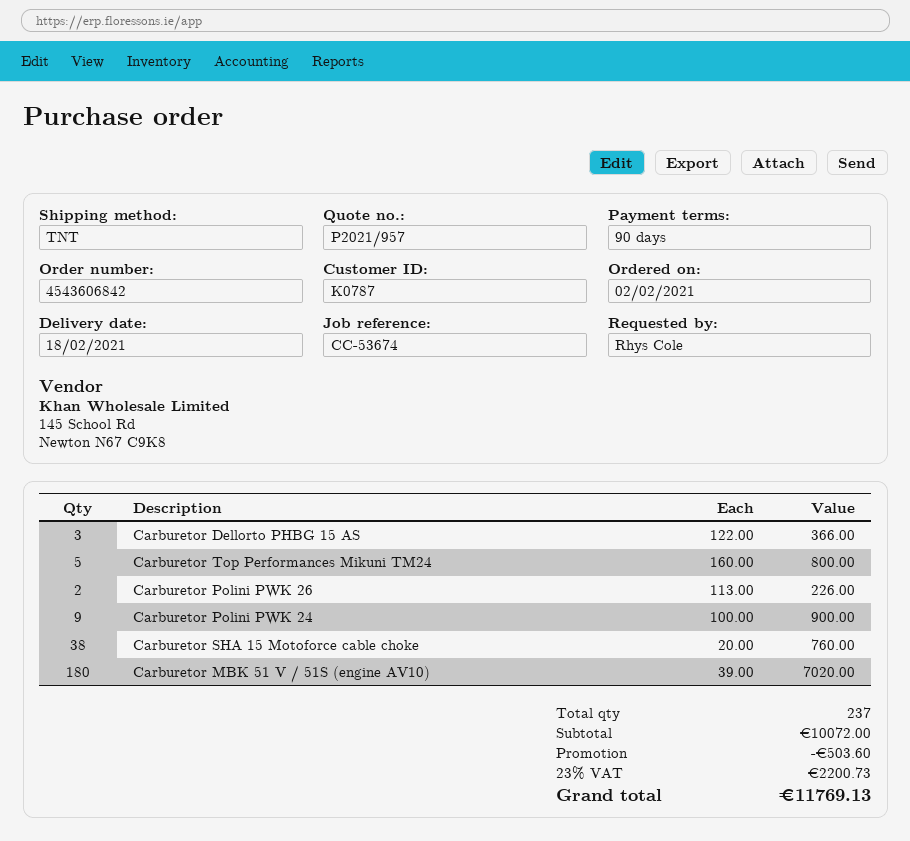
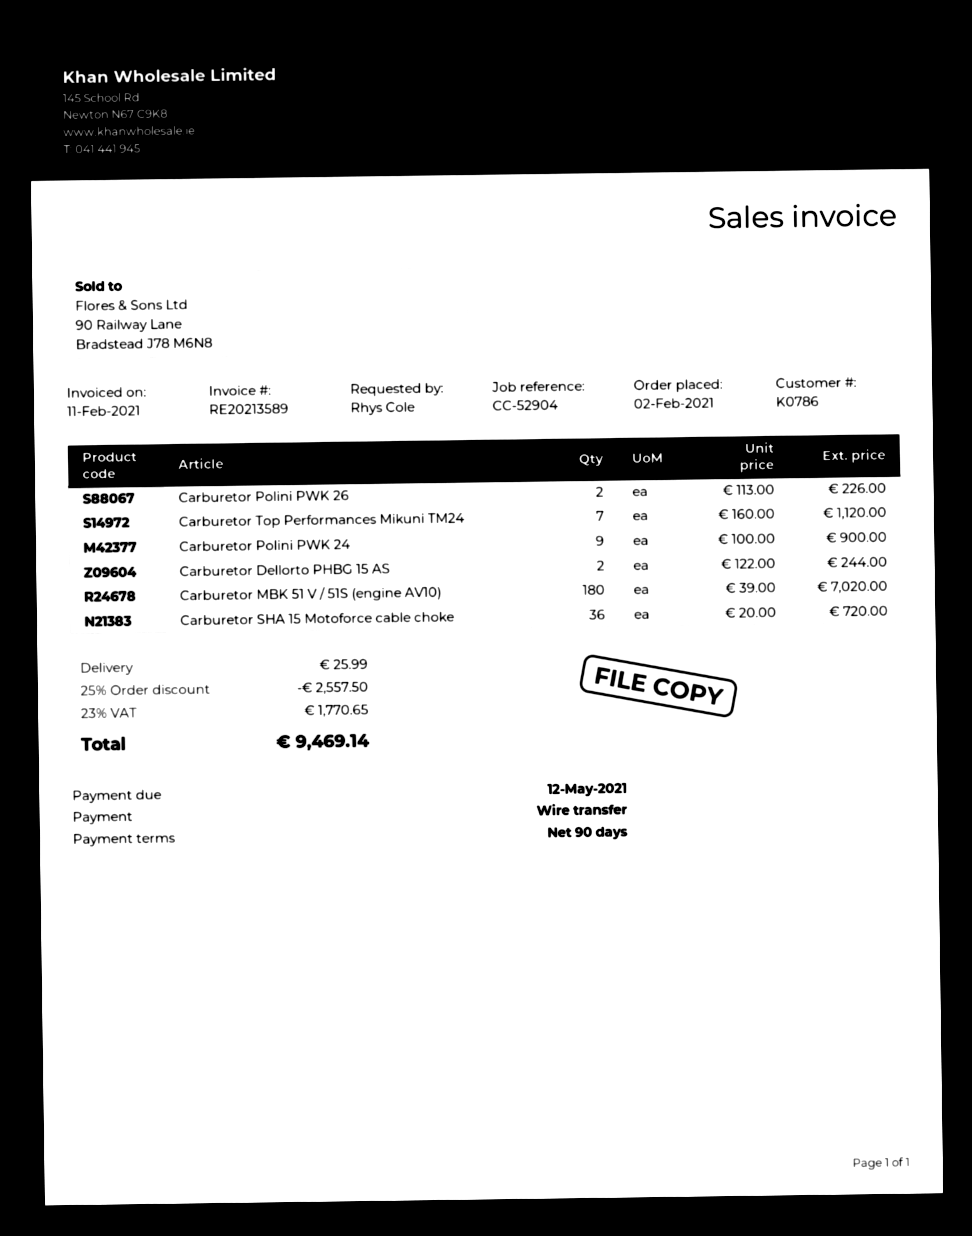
customer number: K0787 -> K0786
reference: CC-53674 -> CC-52904
Carburetor Dellorto PHBG 15 AS: 3 x 122.00 = 366.00 -> 2 x 122.00 = 244.00
Carburetor Top Performances Mikuni TM24: 5 x 160.00 = 800.00 -> 7 x 160.00 = 1120.00
Carburetor SHA 15 Motoforce cable choke: 38 x 20.00 = 760.00 -> 36 x 20.00 = 720.00
discount: 503.60 -> 2557.50
shipping: none -> 25.99
tax: 23% = 2200.73 -> 23% = 1770.65
total: 11769.13 -> 9469.14

